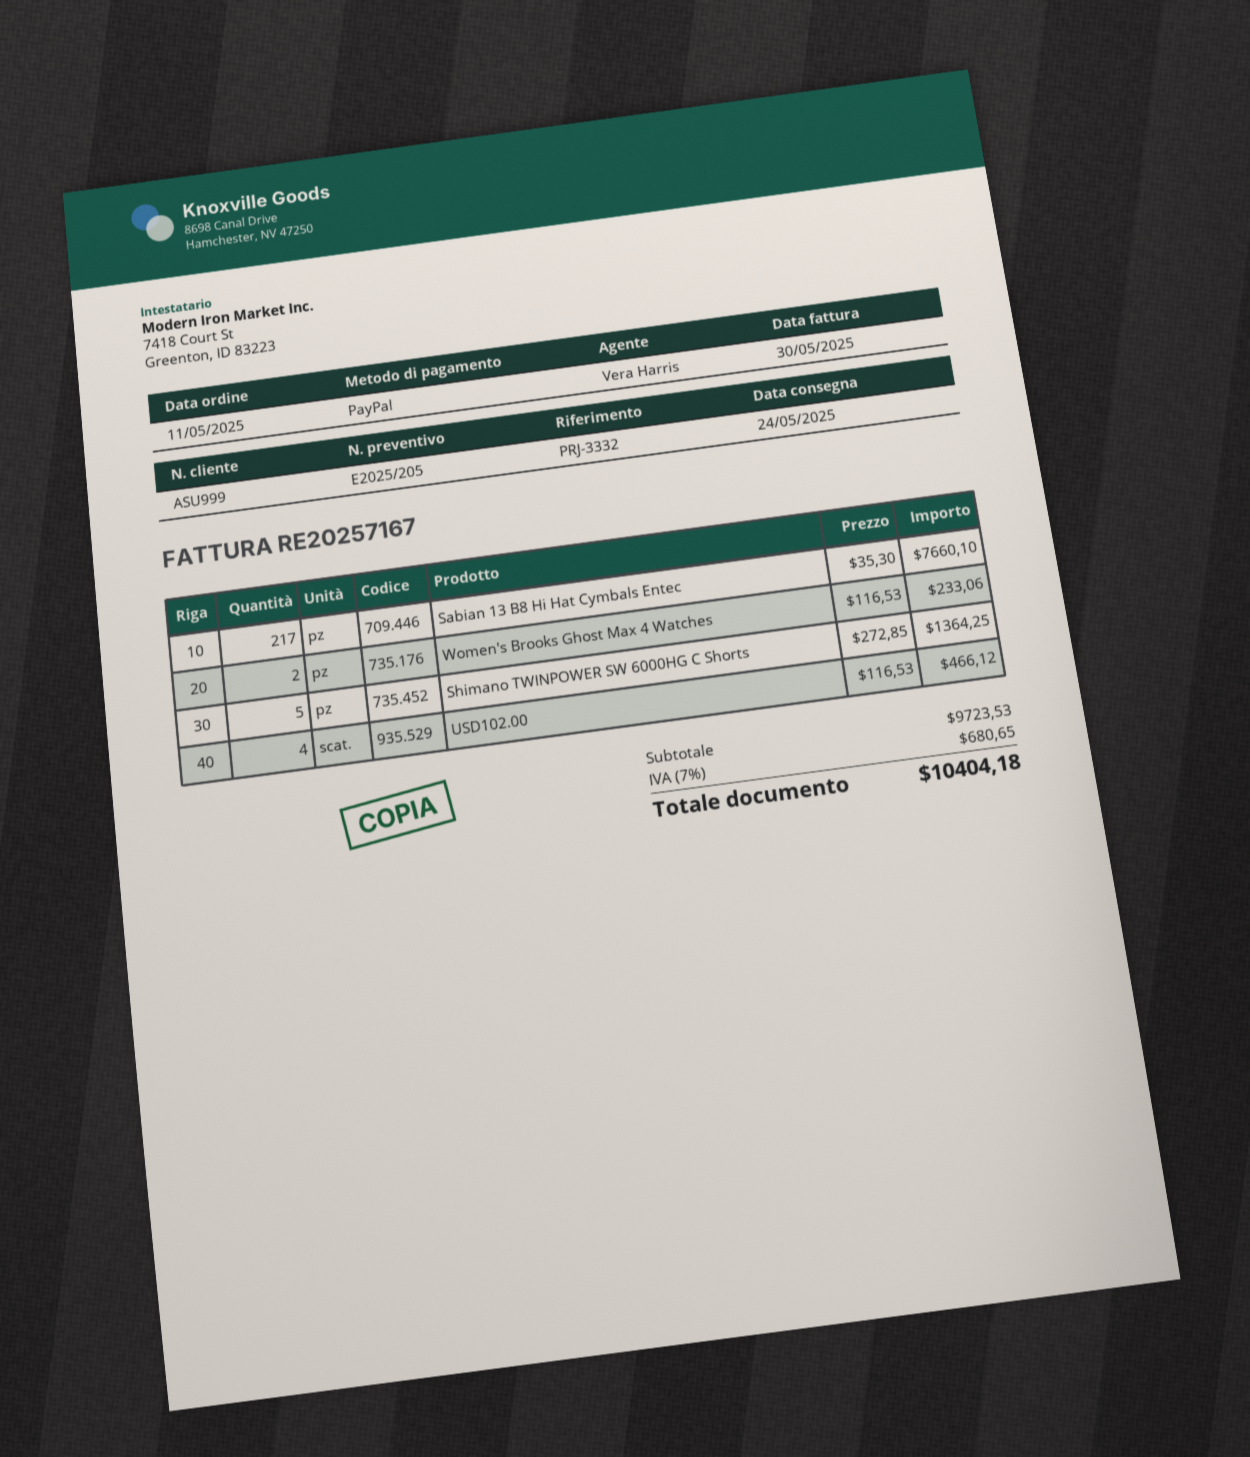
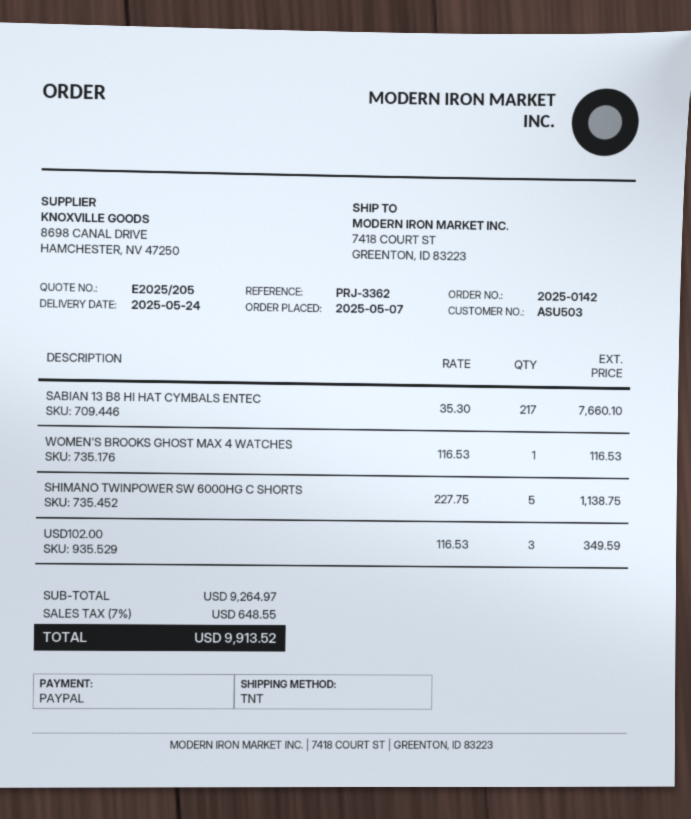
order date: 2025-05-11 -> 2025-05-07
customer number: ASU999 -> ASU503
reference: PRJ-3332 -> PRJ-3362
Women's Brooks Ghost Max 4 Watches: 2 x 116.53 = 233.06 -> 1 x 116.53 = 116.53
Shimano TWINPOWER SW 6000HG C Shorts: 5 x 272.85 = 1364.25 -> 5 x 227.75 = 1138.75
USD102.00: 4 x 116.53 = 466.12 -> 3 x 116.53 = 349.59
subtotal: 9723.53 -> 9264.97
tax: 7% = 680.65 -> 7% = 648.55
total: 10404.18 -> 9913.52

